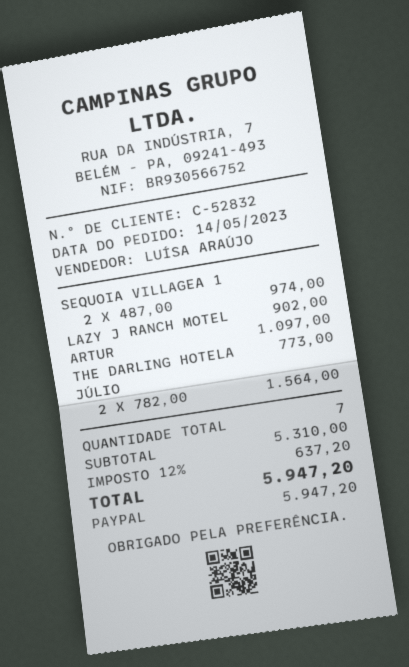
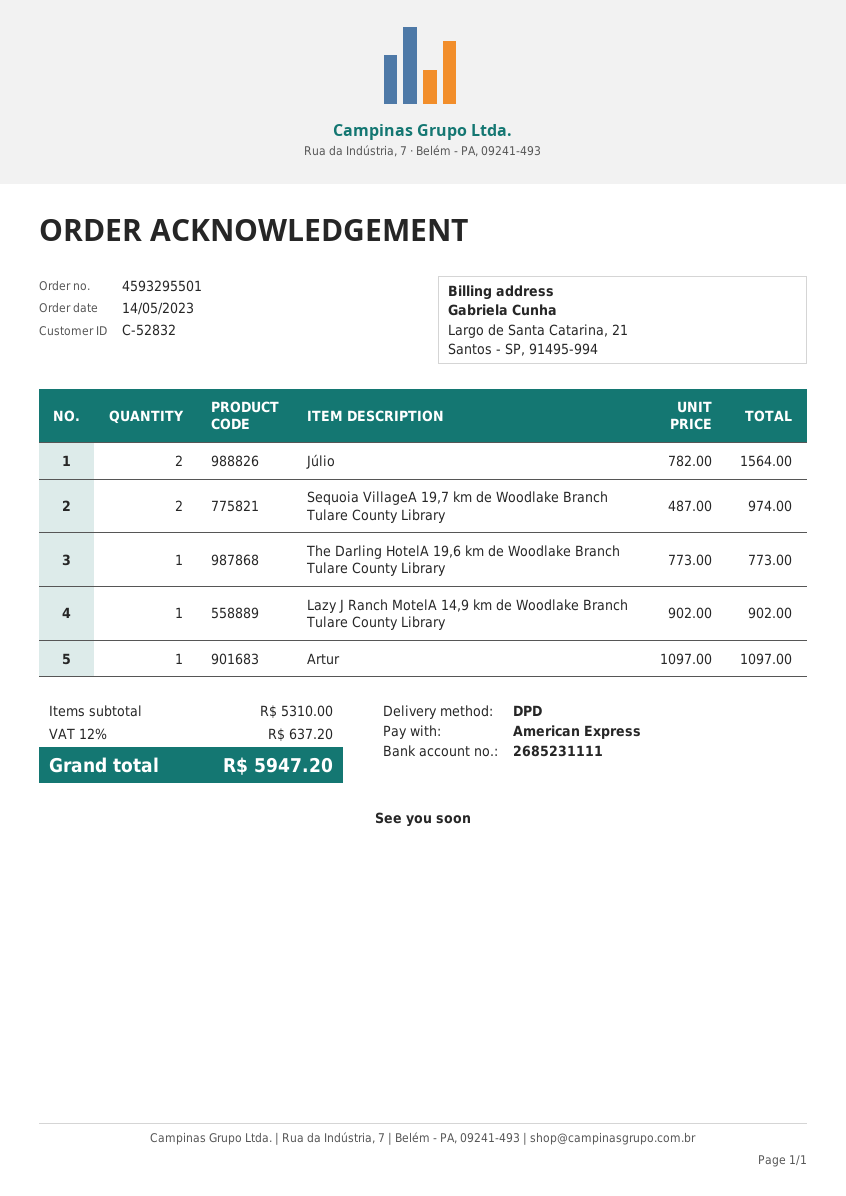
payment method: PayPal -> American Express

